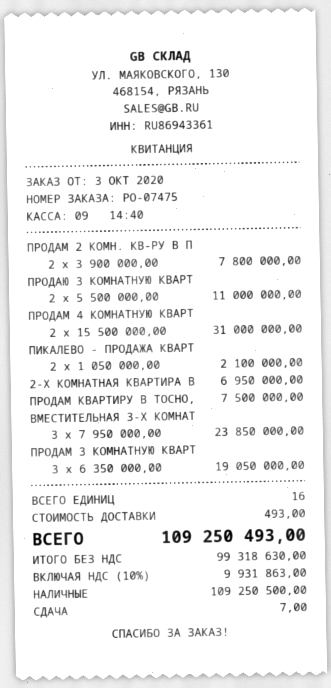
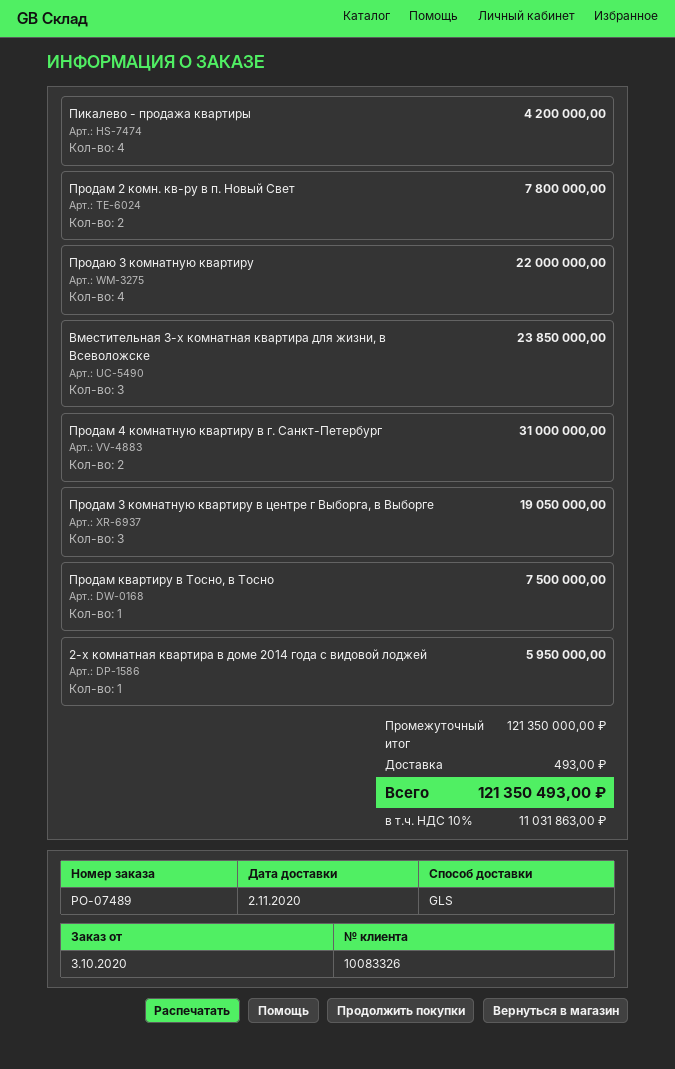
order number: PO-07475 -> PO-07489
ПРОДАЮ 3 КОМНАТНУЮ КВАРТ: 2 for 11000000.00 -> 4 for 22000000.00
ПИКАЛЕВО - ПРОДАЖА КВАРТ: 2 for 2100000.00 -> 4 for 4200000.00
2-Х КОМНАТНАЯ КВАРТИРА В: 1 for 6950000.00 -> 1 for 5950000.00
tax: 10% = 9931863.00 -> 10% = 11031863.00
total: 109250493.00 -> 121350493.00

